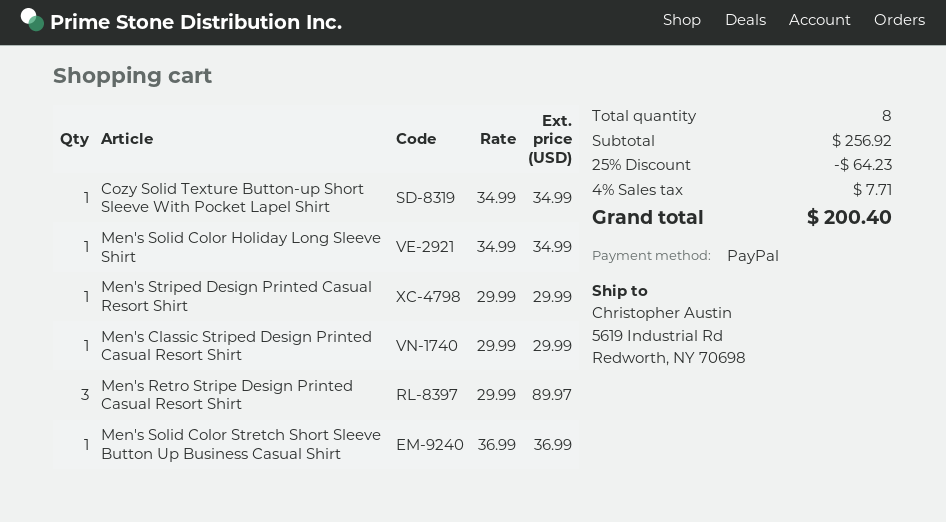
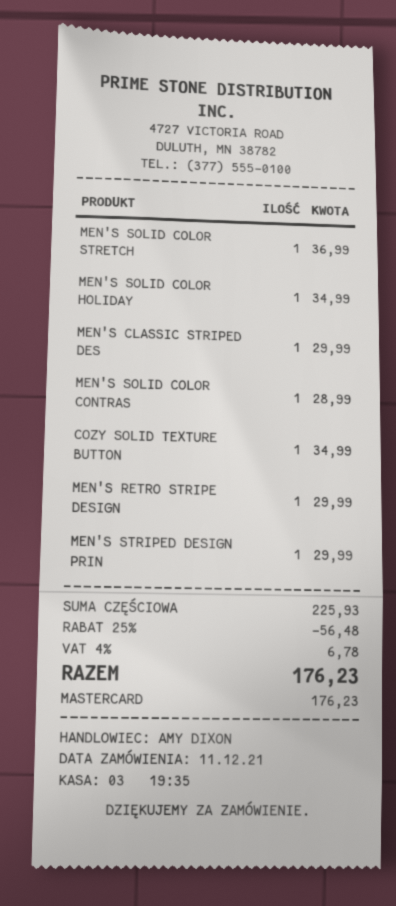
payment method: PayPal -> Mastercard
Men's Retro Stripe Design Printed Casual Resort Shirt: 3 for 89.97 -> 1 for 29.99
MEN'S SOLID COLOR CONTRAS: none -> 1 for 28.99
subtotal: 256.92 -> 225.93
discount: 25% = 64.23 -> 25% = 56.48
tax: 4% = 7.71 -> 4% = 6.78
total: 200.40 -> 176.23

